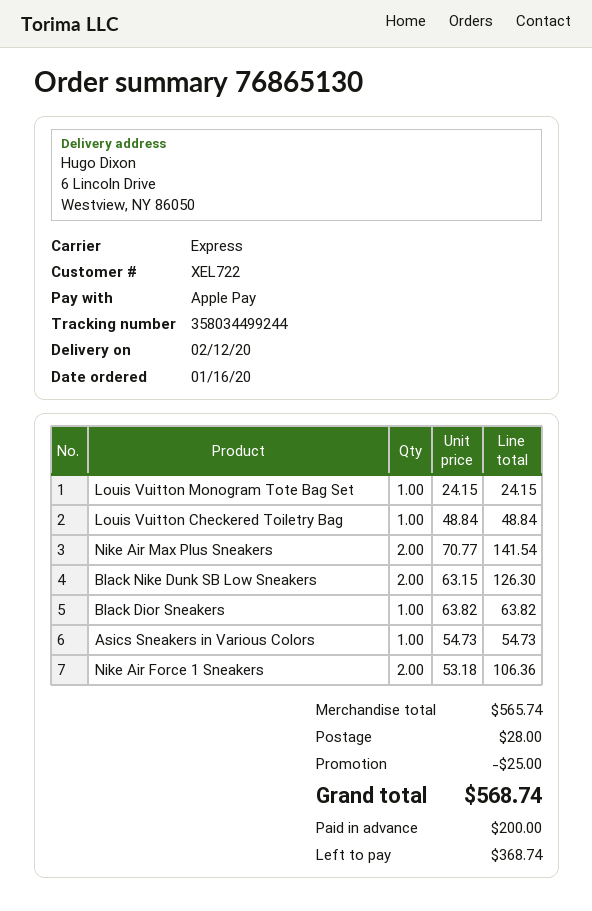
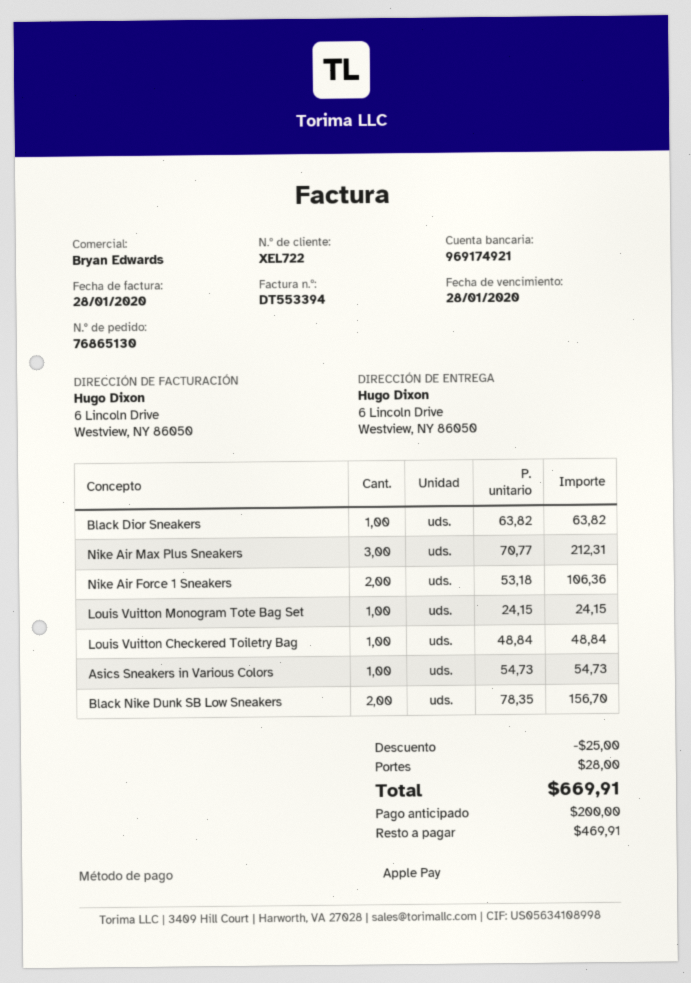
Nike Air Max Plus Sneakers: 2 x 70.77 = 141.54 -> 3 x 70.77 = 212.31
Black Nike Dunk SB Low Sneakers: 2 x 63.15 = 126.30 -> 2 x 78.35 = 156.70
total: 568.74 -> 669.91
balance: 368.74 -> 469.91

